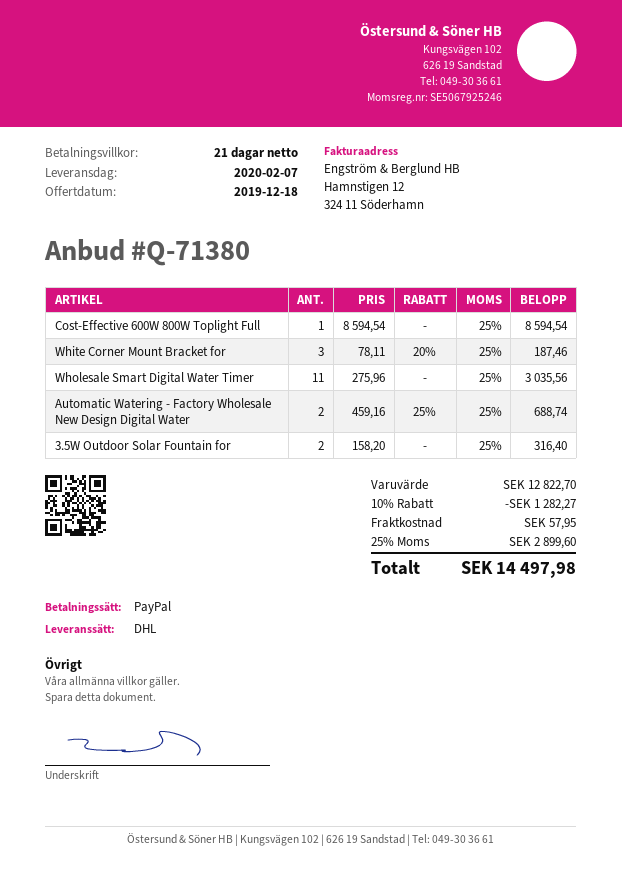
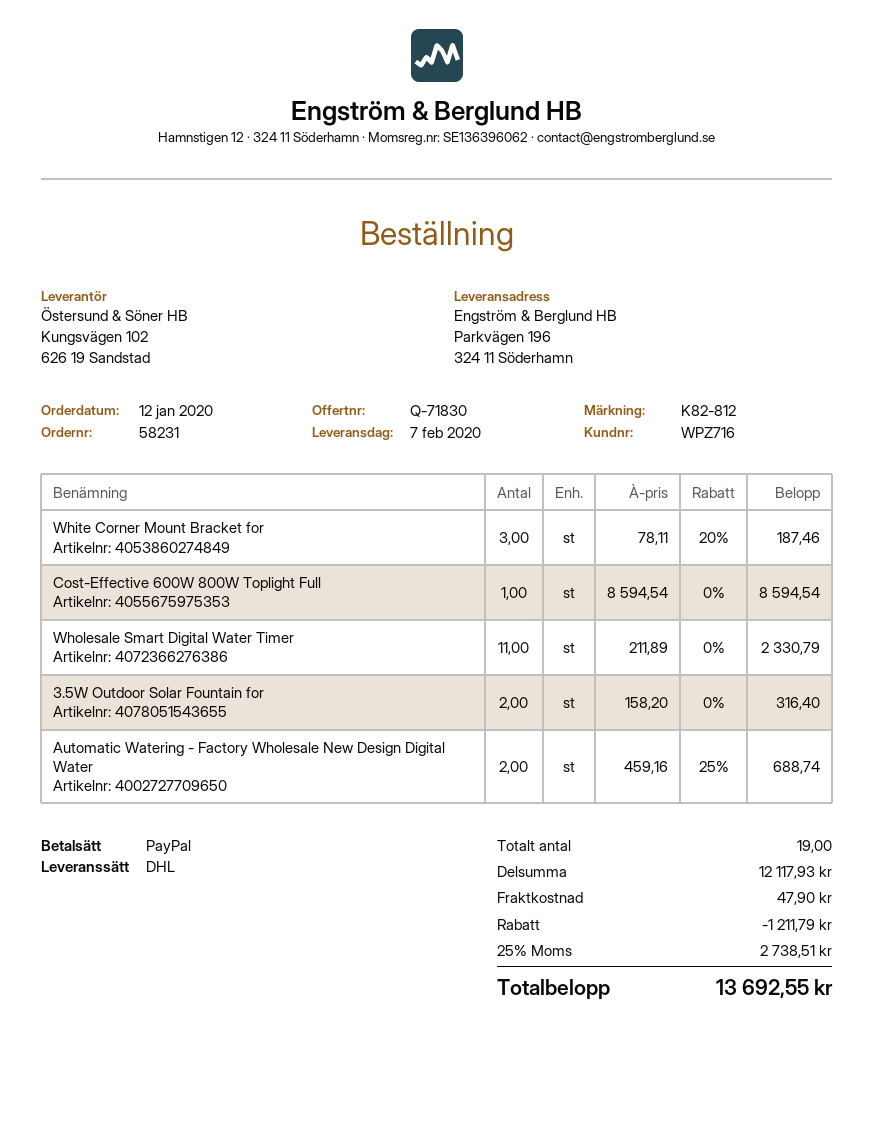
quote number: Q-71380 -> Q-71830
Wholesale Smart Digital Water Timer: 11 x 275.96 = 3035.56 -> 11 x 211.89 = 2330.79
subtotal: 12822.70 -> 12117.93
discount: 1282.27 -> 1211.79
shipping: 57.95 -> 47.90
tax: 25% = 2899.60 -> 25% = 2738.51
total: 14497.98 -> 13692.55

